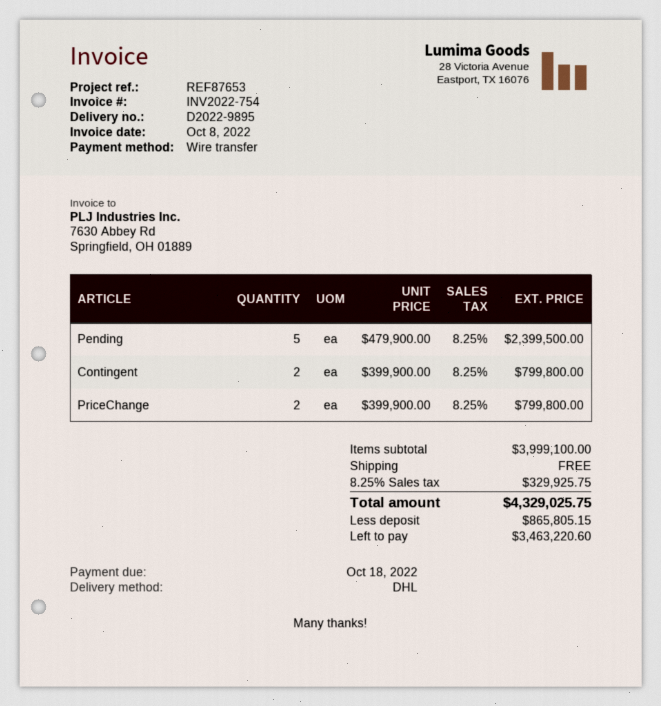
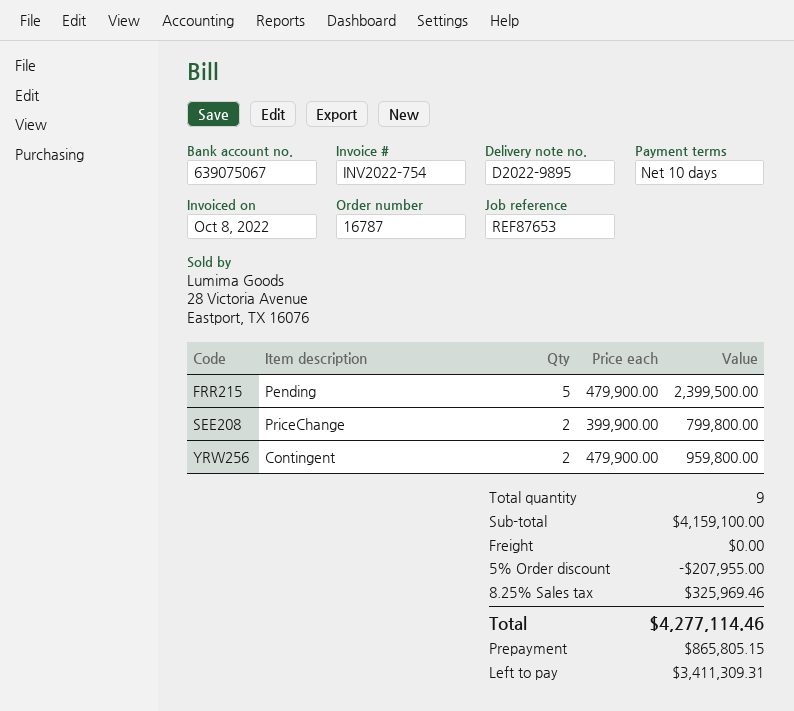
Contingent: 2 x 399900.00 = 799800.00 -> 2 x 479900.00 = 959800.00
subtotal: 3999100.00 -> 4159100.00
discount: none -> 5% = 207955.00
tax: 8.25% = 329925.75 -> 8.25% = 325969.46
total: 4329025.75 -> 4277114.46
balance: 3463220.60 -> 3411309.31

